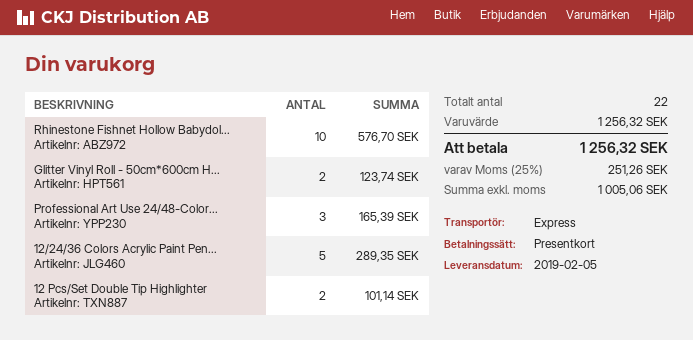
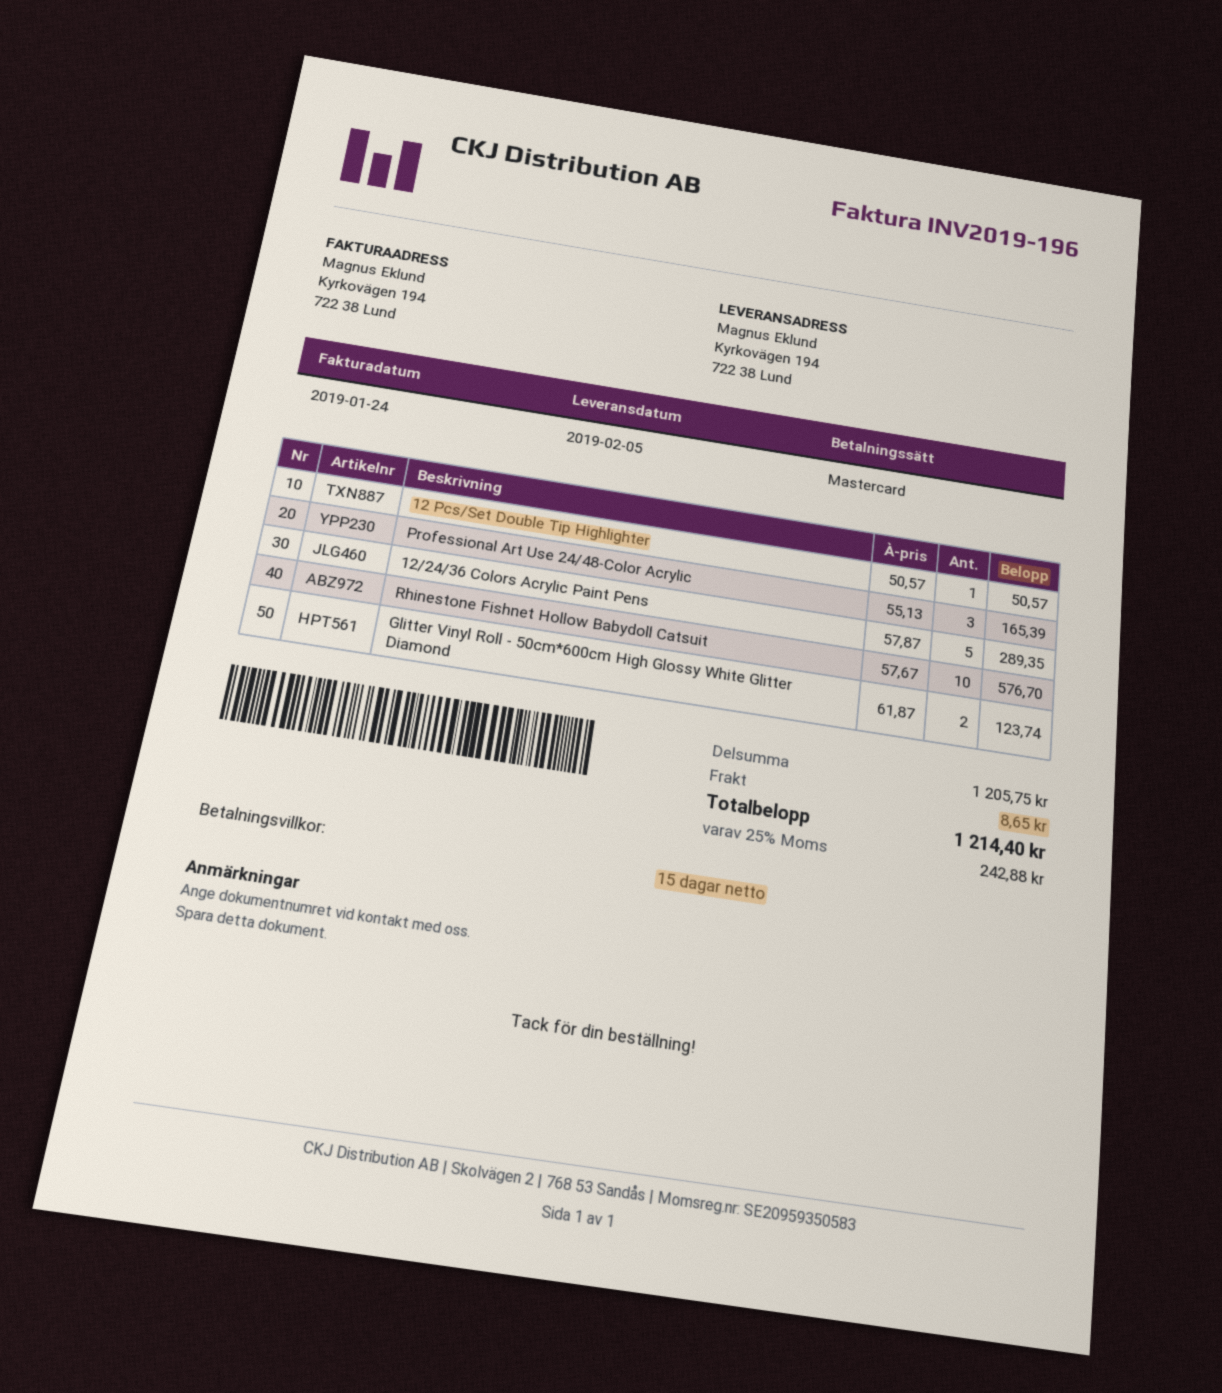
payment method: gift card -> Mastercard
12 Pcs/Set Double Tip Highlighter: 2 for 101.14 -> 1 for 50.57
subtotal: 1256.32 -> 1205.75
shipping: none -> 8.65
tax: 25% = 251.26 -> 25% = 242.88
total: 1256.32 -> 1214.40

